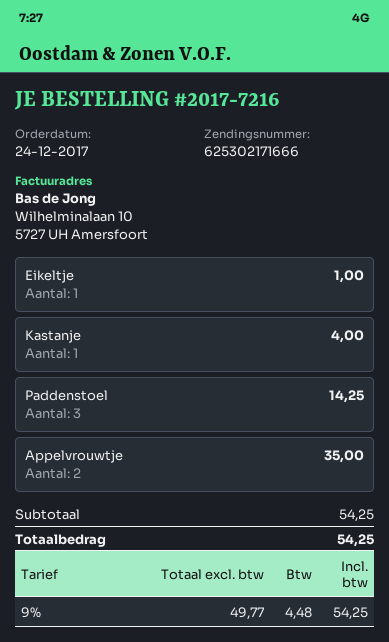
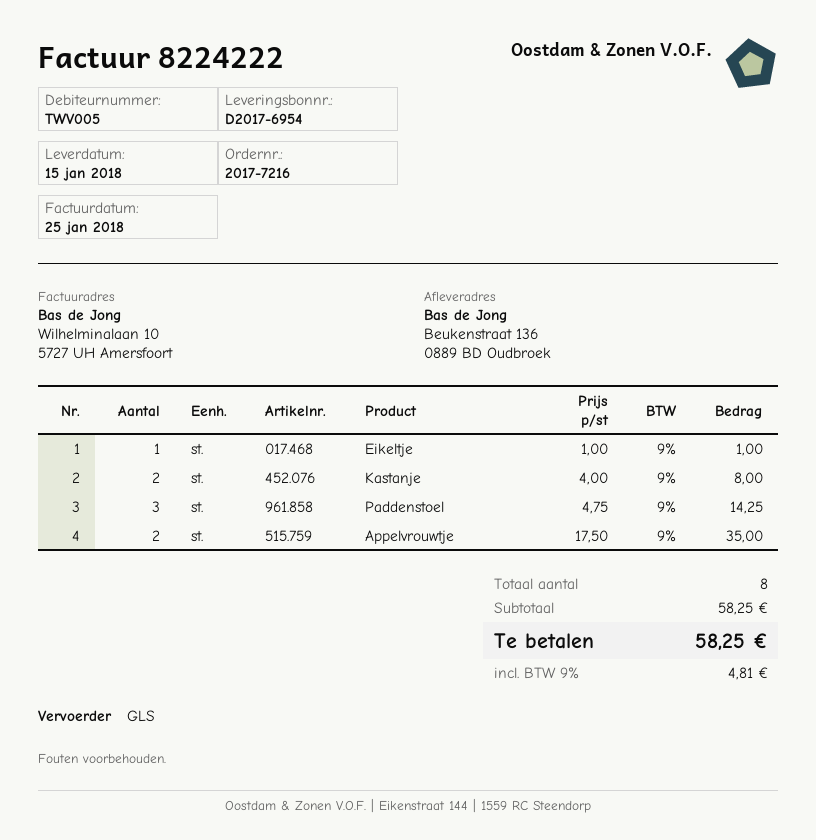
Kastanje: 1 for 4.00 -> 2 for 8.00
subtotal: 54.25 -> 58.25
tax: 9% = 4.48 -> 9% = 4.81
total: 54.25 -> 58.25

